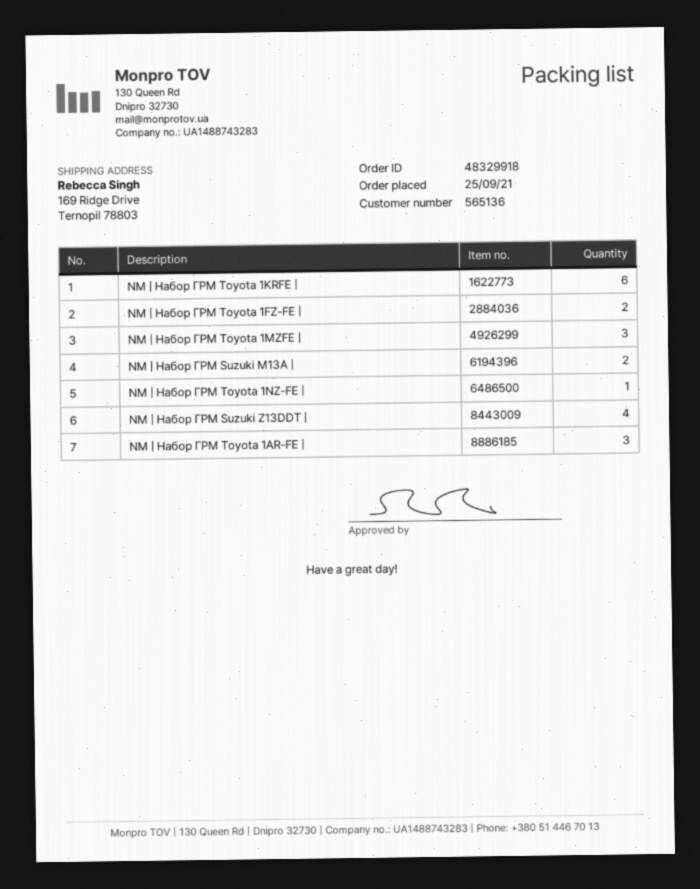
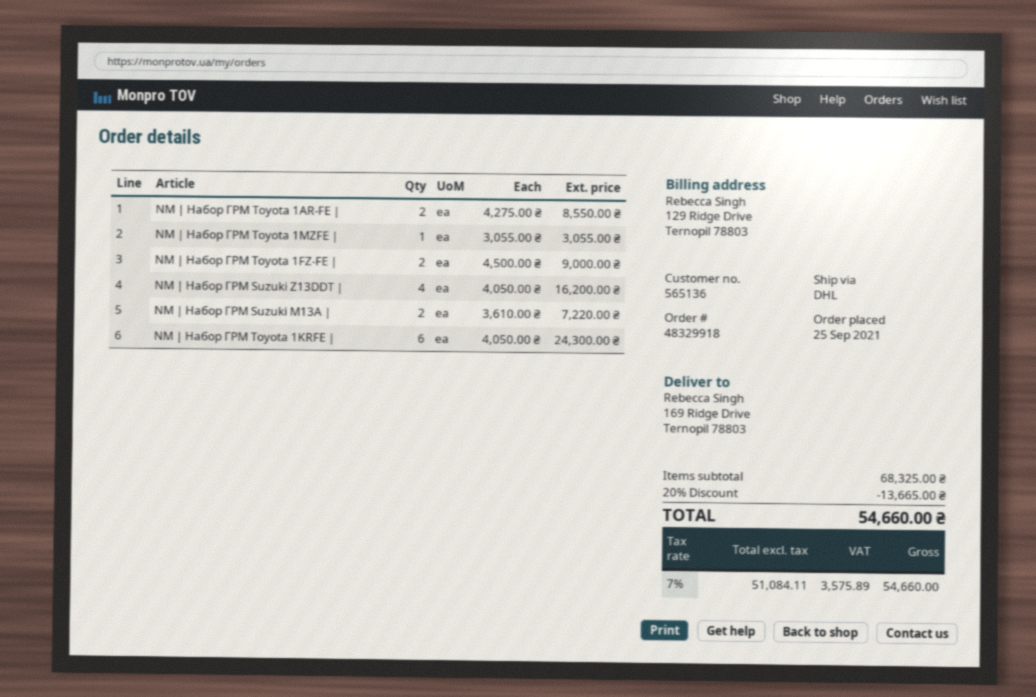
NM | Набор ГРМ Toyota 1MZFE |: 3 -> 1
NM | Набор ГРМ Toyota 1NZ-FE |: 1 -> none
NM | Набор ГРМ Toyota 1AR-FE |: 3 -> 2

